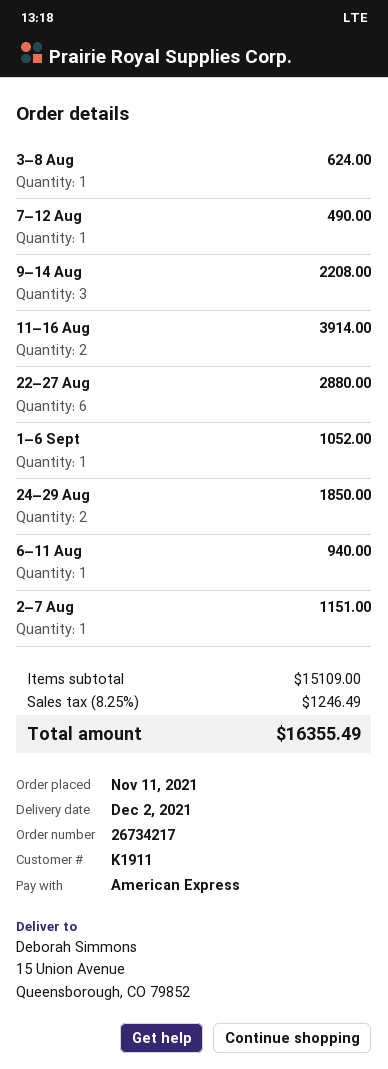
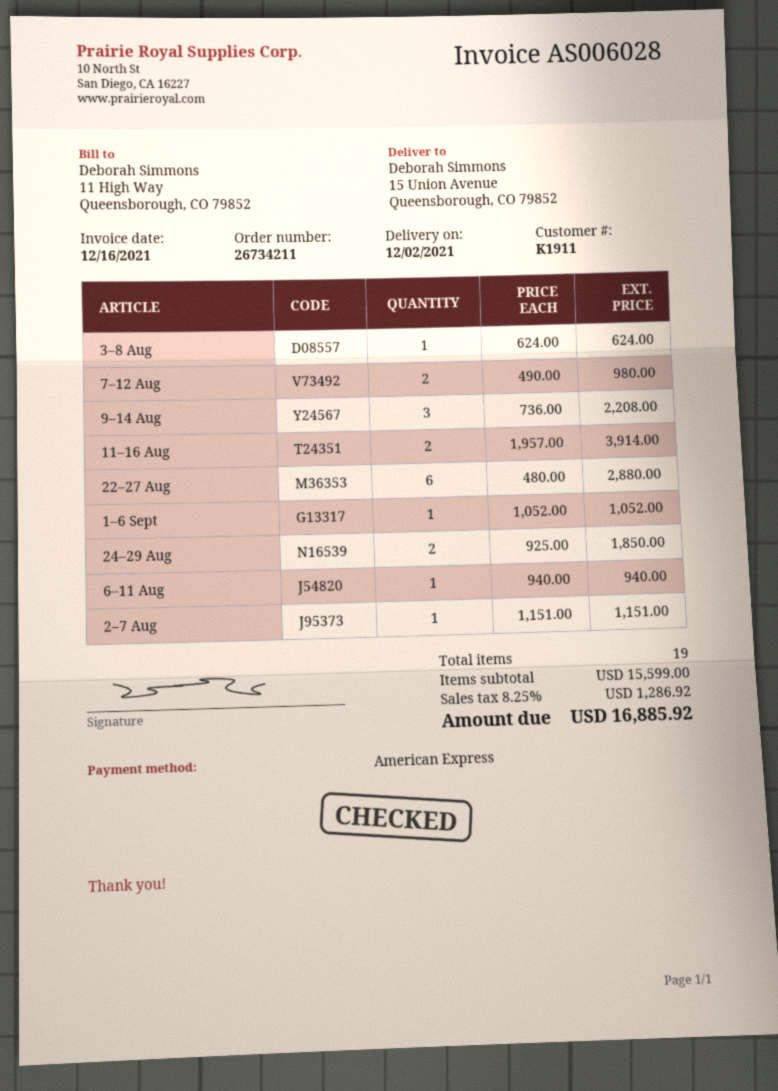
order number: 26734217 -> 26734211
7–12 Aug: 1 for 490.00 -> 2 for 980.00
subtotal: 15109.00 -> 15599.00
tax: 8.25% = 1246.49 -> 8.25% = 1286.92
total: 16355.49 -> 16885.92

